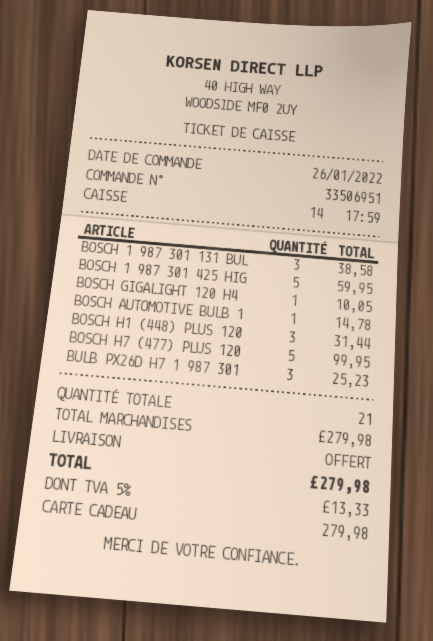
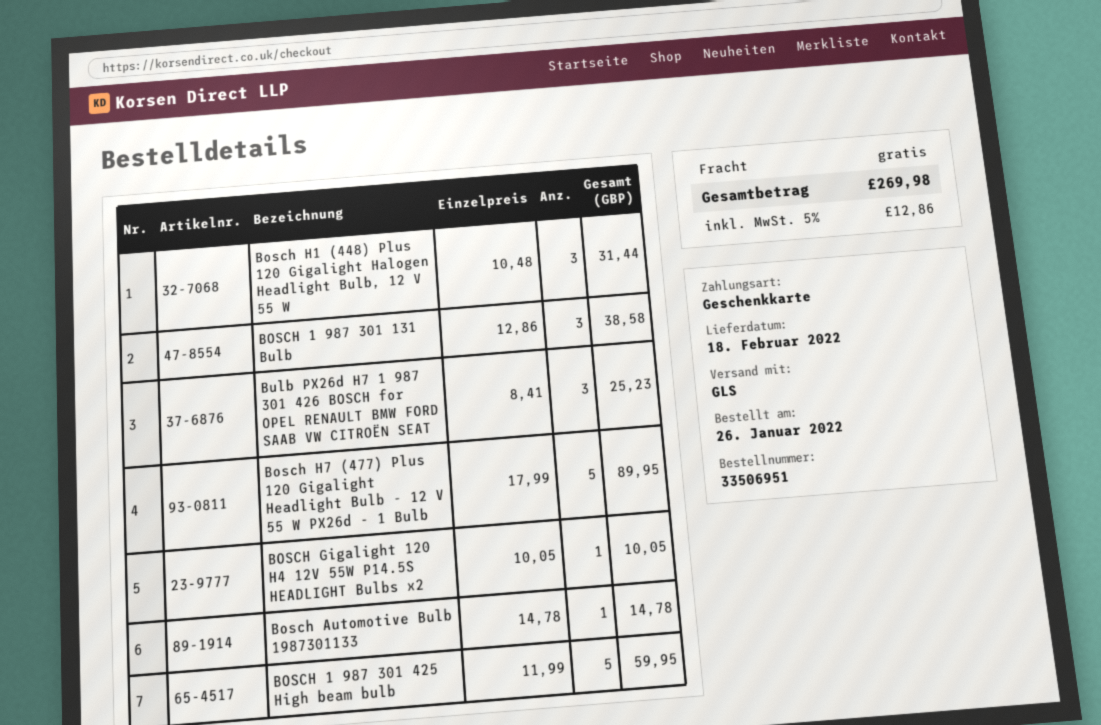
BOSCH H7 (477) PLUS 120: 5 for 99.95 -> 5 for 89.95
tax: 5% = 13.33 -> 5% = 12.86
total: 279.98 -> 269.98

